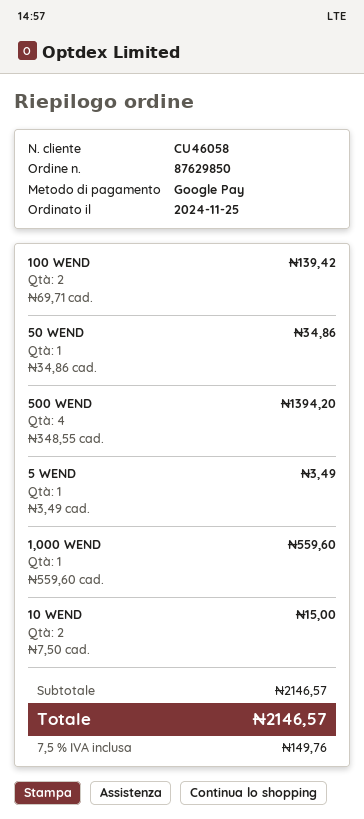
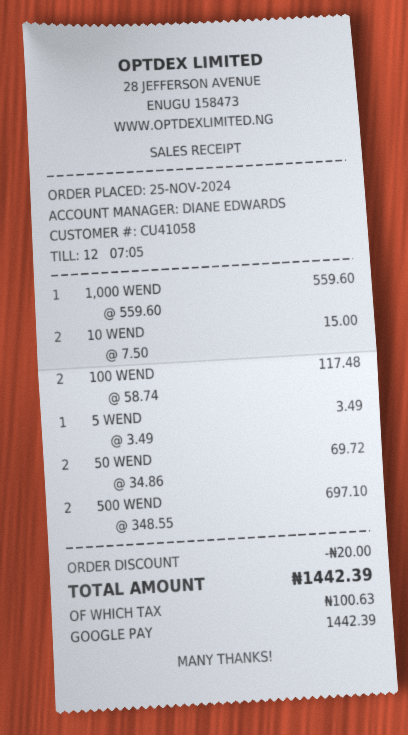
customer number: CU46058 -> CU41058
100 WEND: 2 x 69.71 = 139.42 -> 2 x 58.74 = 117.48
50 WEND: 1 x 34.86 = 34.86 -> 2 x 34.86 = 69.72
500 WEND: 4 x 348.55 = 1394.20 -> 2 x 348.55 = 697.10
discount: none -> 20.00
tax: 149.76 -> 100.63
total: 2146.57 -> 1442.39

